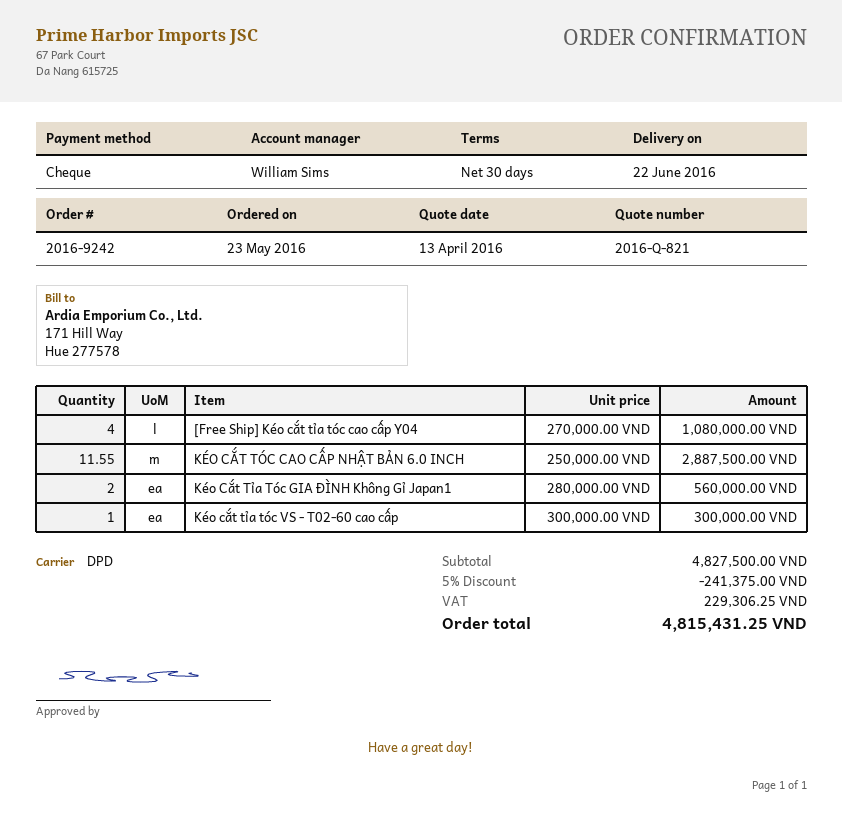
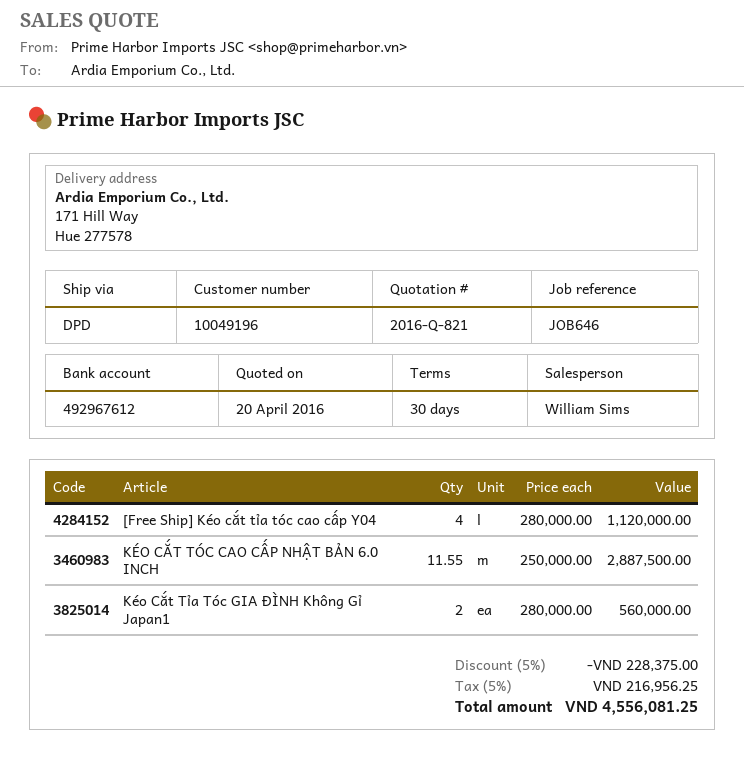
quote date: 2016-04-13 -> 2016-04-20
[Free Ship] Kéo cắt tỉa tóc cao cấp Y04: 4 x 270000.00 = 1080000.00 -> 4 x 280000.00 = 1120000.00
Kéo cắt tỉa tóc VS - T02-60 cao cấp: 1 x 300000.00 = 300000.00 -> none
discount: 5% = 241375.00 -> 5% = 228375.00
tax: 229306.25 -> 216956.25
total: 4815431.25 -> 4556081.25

